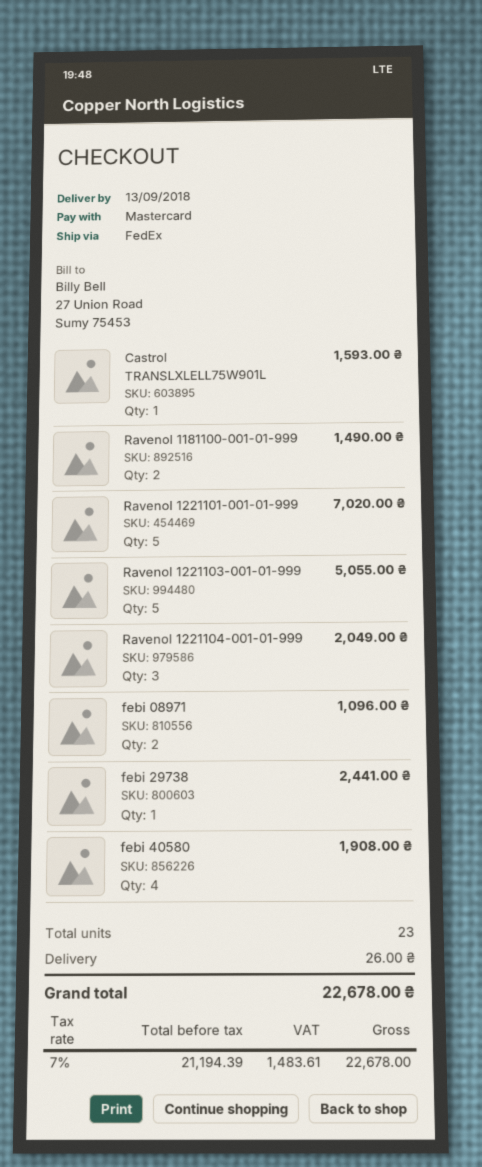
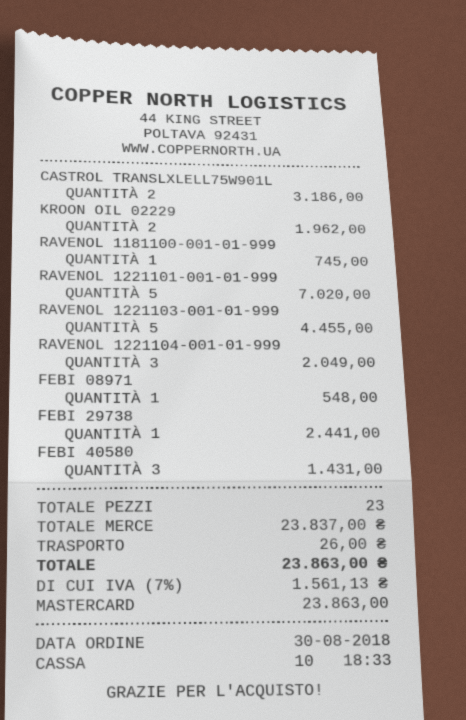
Castrol TRANSLXLELL75W901L: 1 for 1593.00 -> 2 for 3186.00
Ravenol 1181100-001-01-999: 2 for 1490.00 -> 1 for 745.00
Ravenol 1221103-001-01-999: 5 for 5055.00 -> 5 for 4455.00
febi 08971: 2 for 1096.00 -> 1 for 548.00
febi 40580: 4 for 1908.00 -> 3 for 1431.00
KROON OIL 02229: none -> 2 for 1962.00
tax: 7% = 1483.61 -> 7% = 1561.13
total: 22678.00 -> 23863.00

